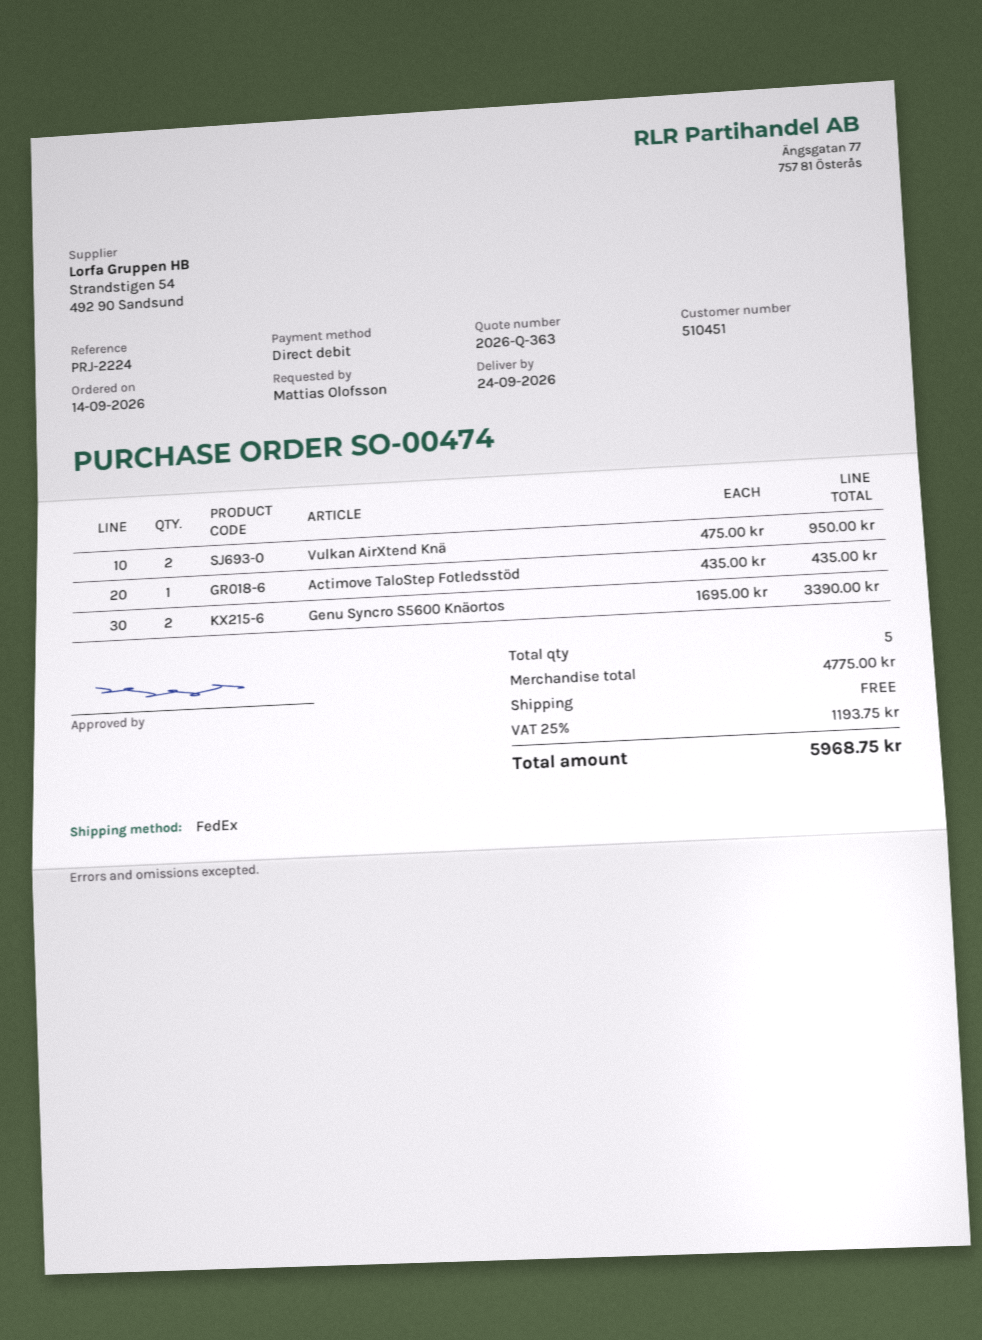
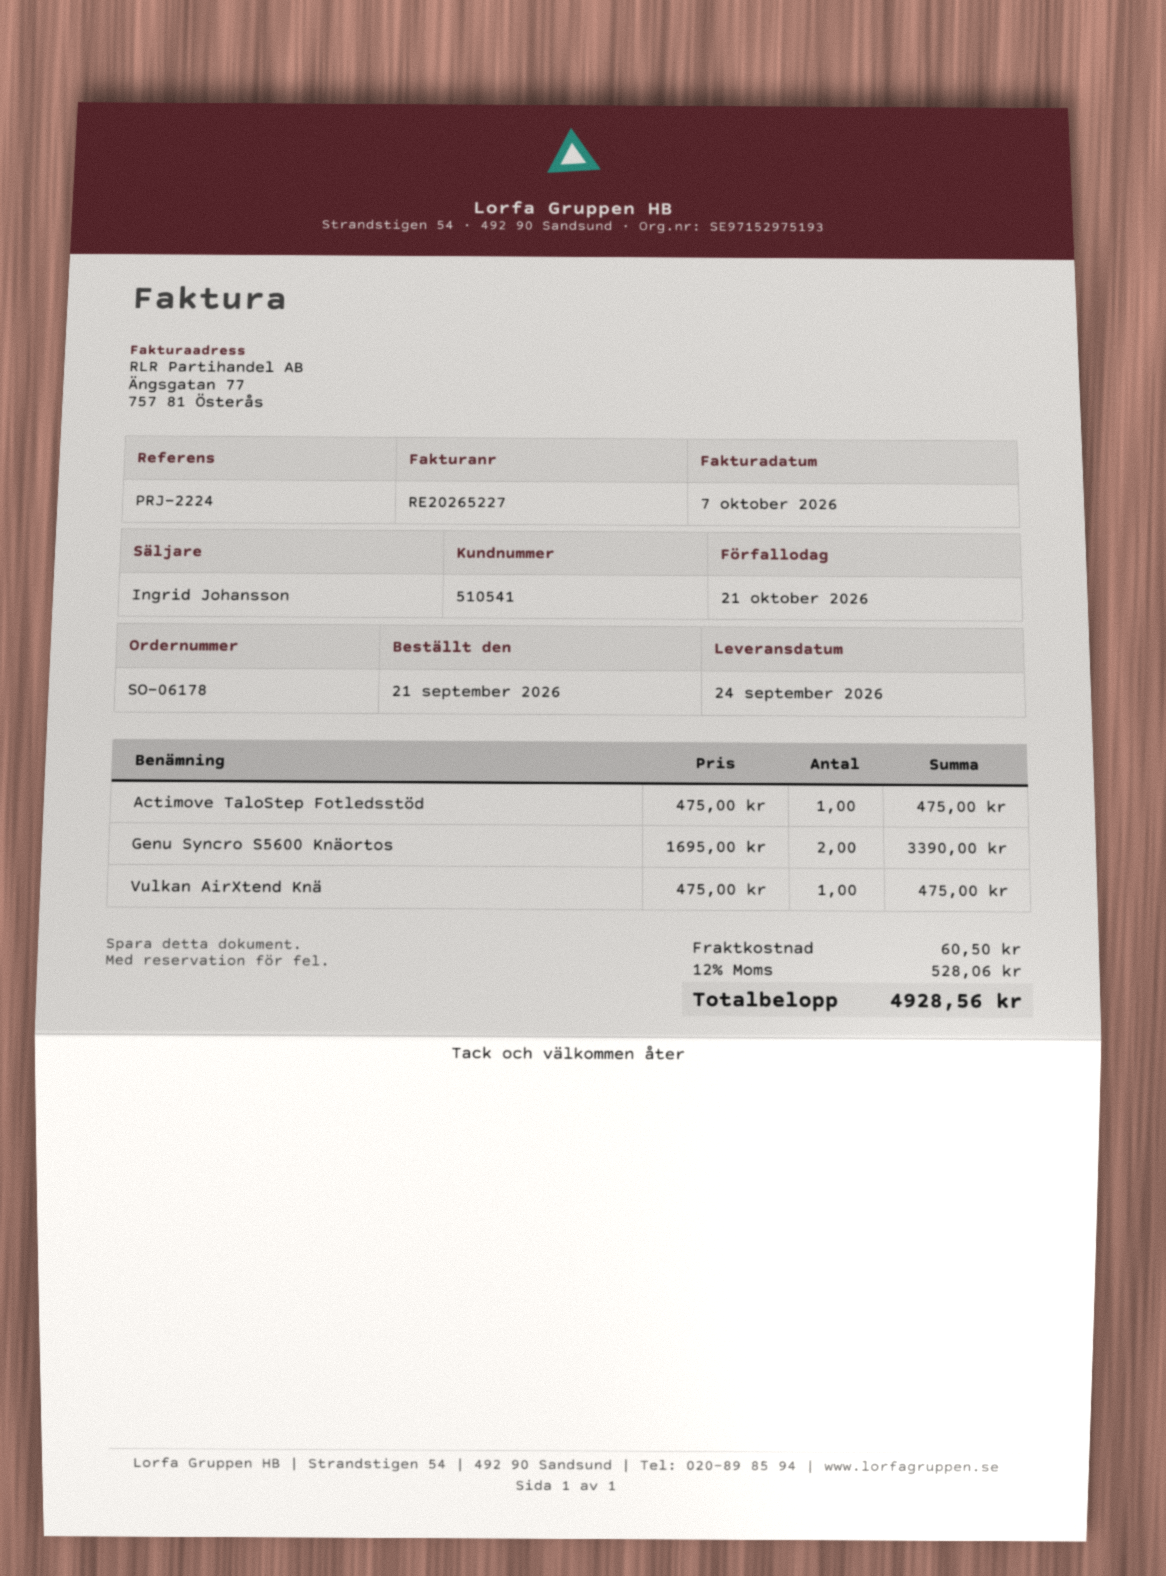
order number: SO-00474 -> SO-06178
order date: 2026-09-14 -> 2026-09-21
customer number: 510451 -> 510541
Vulkan AirXtend Knä: 2 x 475.00 = 950.00 -> 1 x 475.00 = 475.00
Actimove TaloStep Fotledsstöd: 1 x 435.00 = 435.00 -> 1 x 475.00 = 475.00
shipping: 0.00 -> 60.50
tax: 25% = 1193.75 -> 12% = 528.06
total: 5968.75 -> 4928.56

